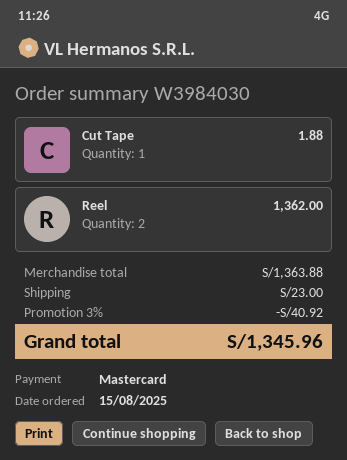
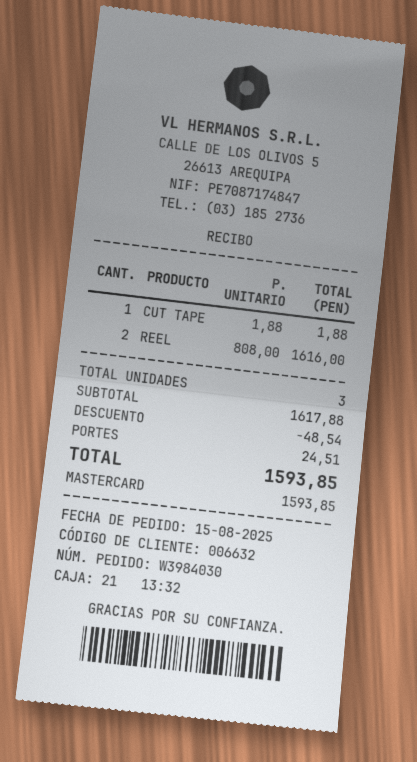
Reel: 2 for 1362.00 -> 2 for 1616.00
subtotal: 1363.88 -> 1617.88
discount: 40.92 -> 48.54
shipping: 23.00 -> 24.51
total: 1345.96 -> 1593.85

